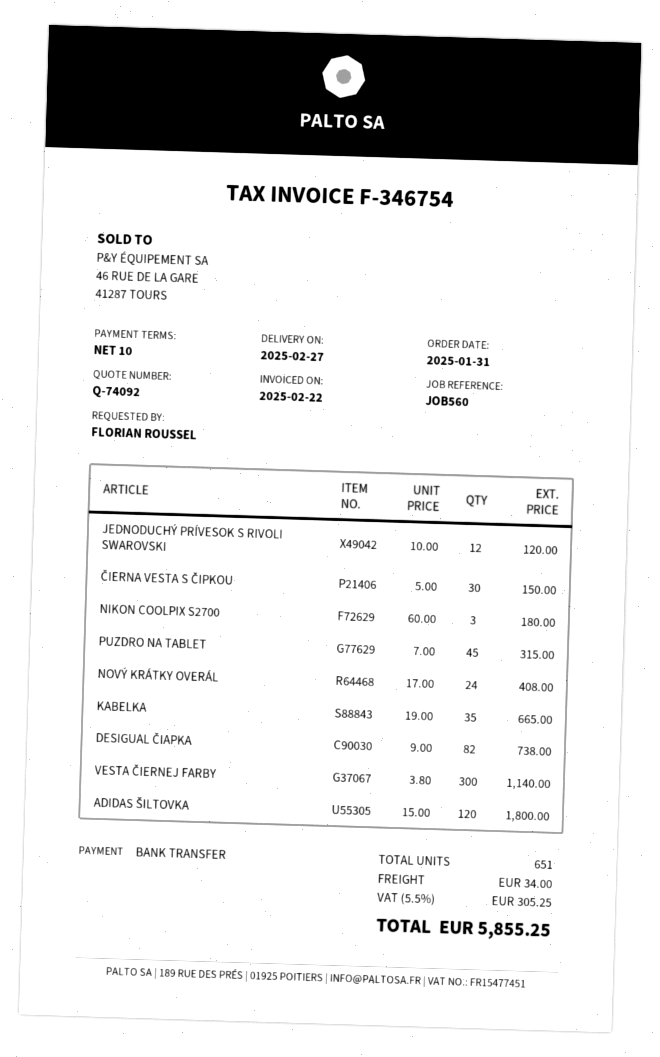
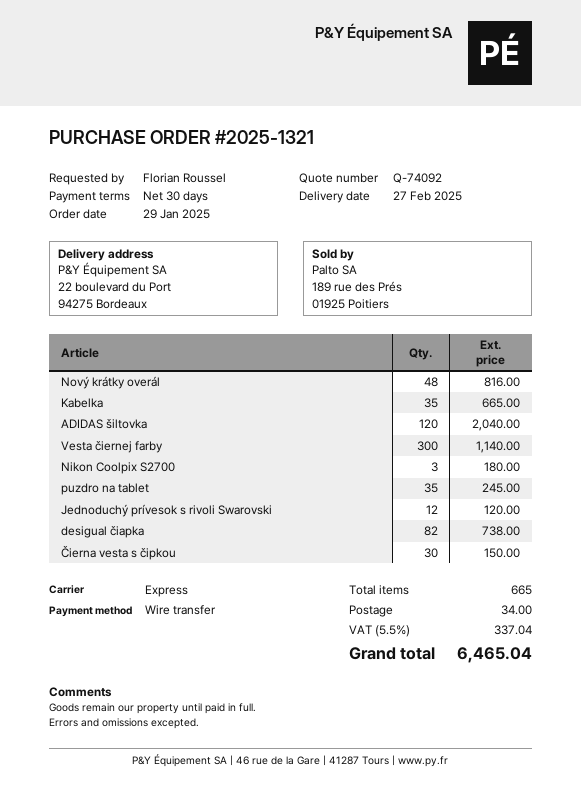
order date: 2025-01-31 -> 2025-01-29
payment terms: 10 days -> 30 days
PUZDRO NA TABLET: 45 for 315.00 -> 35 for 245.00
NOVÝ KRÁTKY OVERÁL: 24 for 408.00 -> 48 for 816.00
ADIDAS ŠILTOVKA: 120 for 1800.00 -> 120 for 2040.00
total quantity: 651 -> 665
tax: 5.5% = 305.25 -> 5.5% = 337.04
total: 5855.25 -> 6465.04

